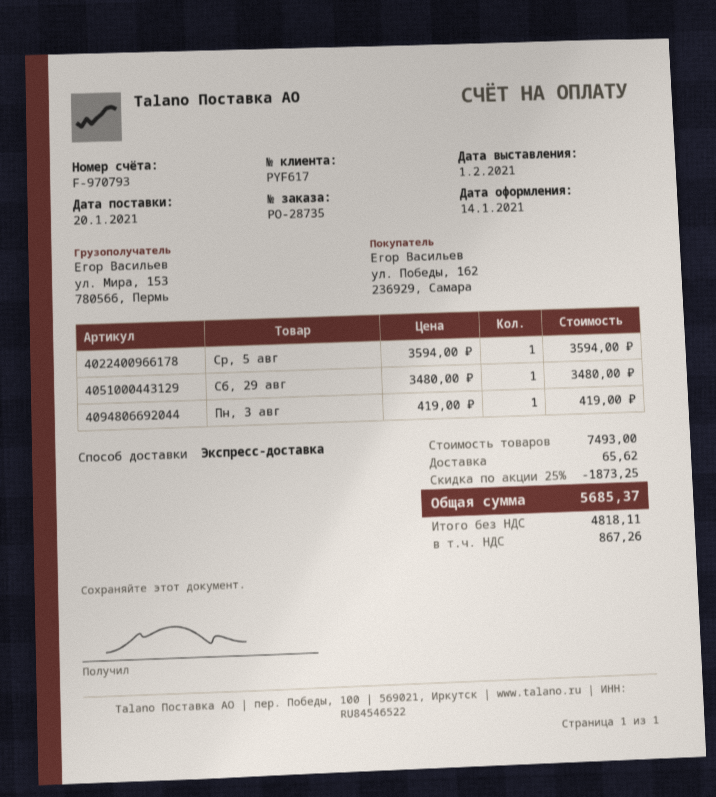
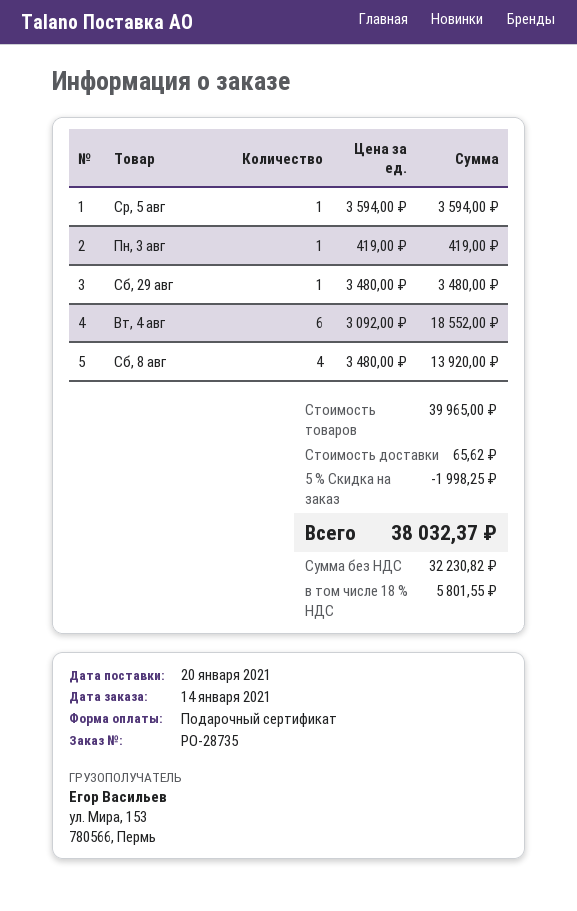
Вт, 4 авг: none -> 6 x 3092.00 = 18552.00
Сб, 8 авг: none -> 4 x 3480.00 = 13920.00
subtotal: 7493.00 -> 39965.00
discount: 25% = 1873.25 -> 5% = 1998.25
net: 4818.11 -> 32230.82
tax: 867.26 -> 5801.55
total: 5685.37 -> 38032.37

